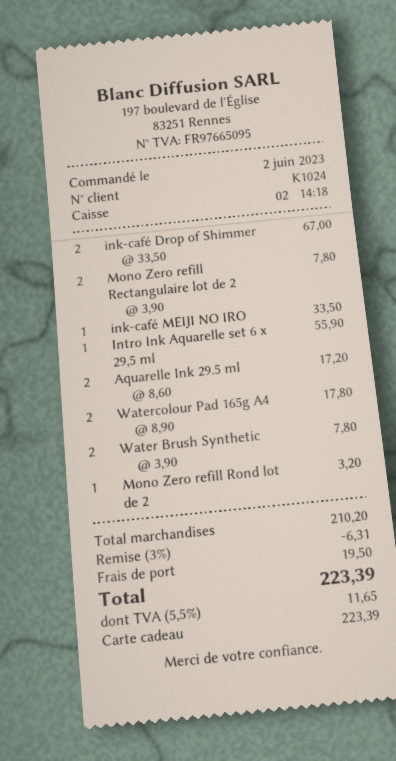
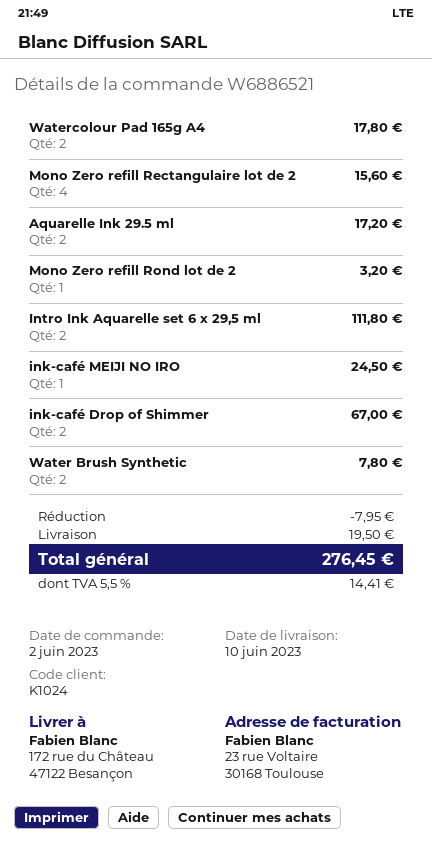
Mono Zero refill Rectangulaire lot de 2: 2 for 7.80 -> 4 for 15.60
ink-café MEIJI NO IRO: 1 for 33.50 -> 1 for 24.50
Intro Ink Aquarelle set 6 x 29,5 ml: 1 for 55.90 -> 2 for 111.80
discount: 6.31 -> 7.95
tax: 5.5% = 11.65 -> 5.5% = 14.41
total: 223.39 -> 276.45

